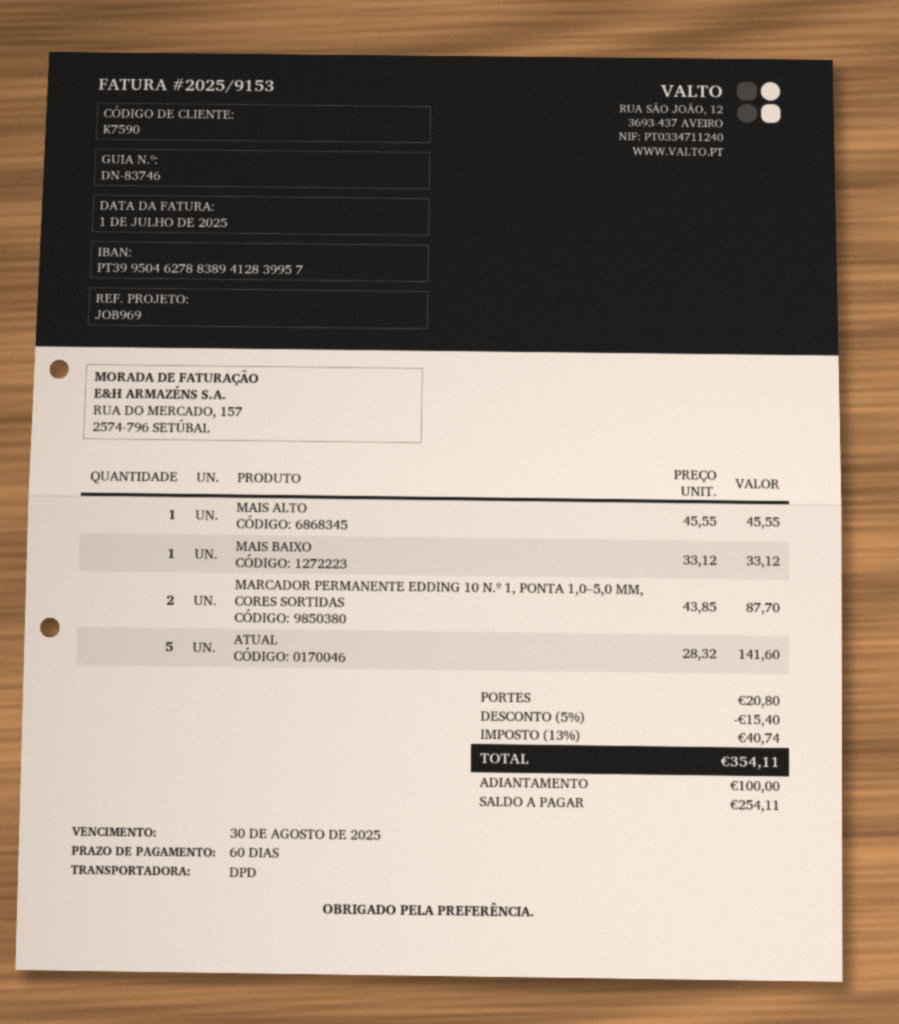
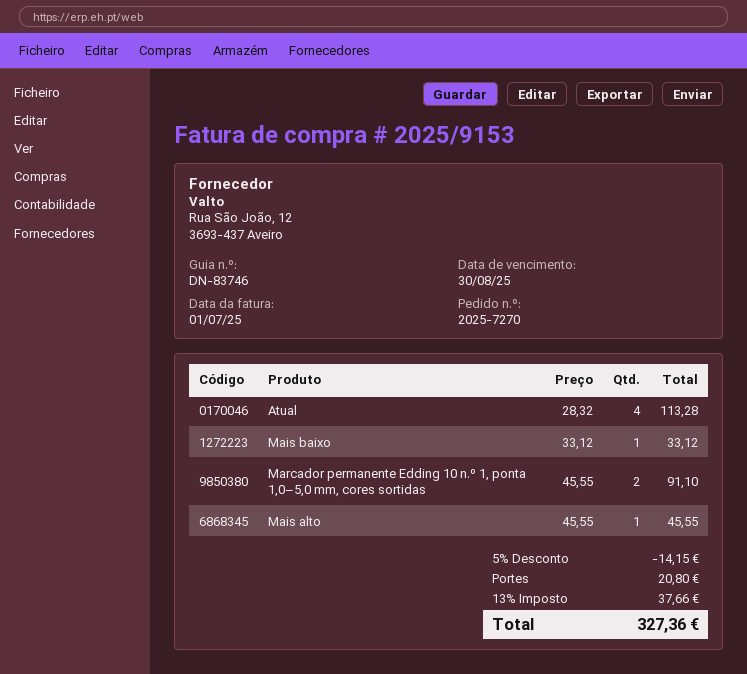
MARCADOR PERMANENTE EDDING 10 N.º 1, PONTA 1,0–5,0 MM, CORES SORTIDAS: 2 x 43.85 = 87.70 -> 2 x 45.55 = 91.10
ATUAL: 5 x 28.32 = 141.60 -> 4 x 28.32 = 113.28
discount: 5% = 15.40 -> 5% = 14.15
tax: 13% = 40.74 -> 13% = 37.66
total: 354.11 -> 327.36

